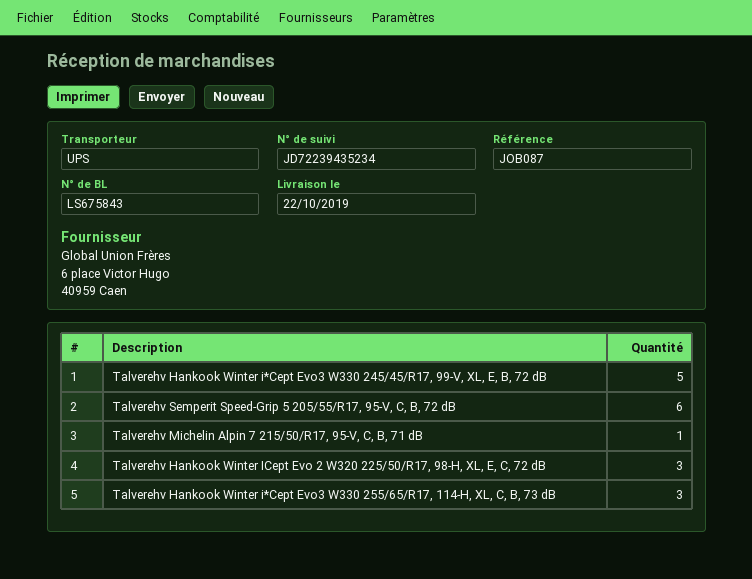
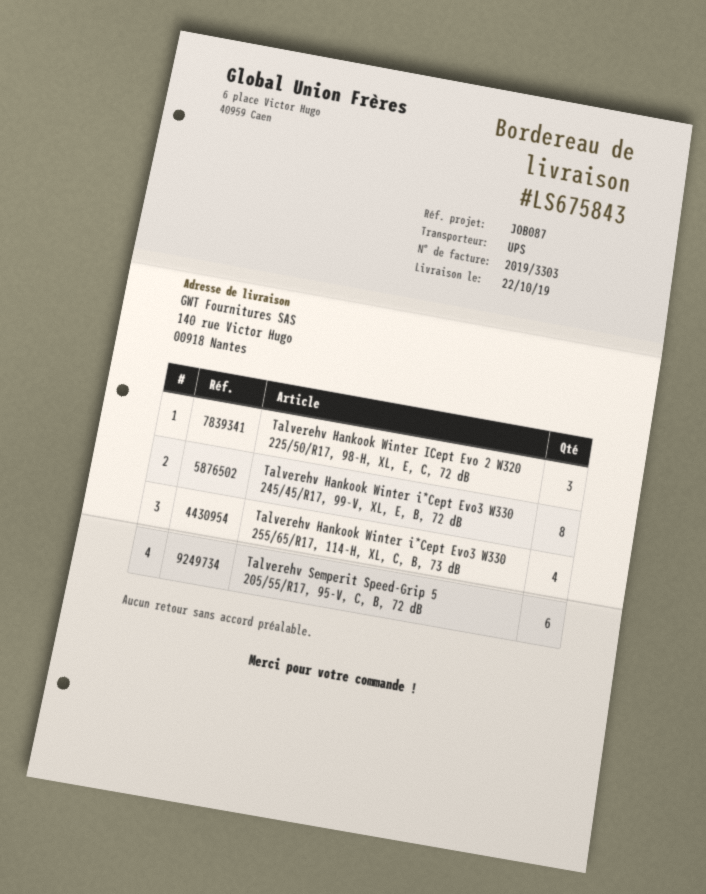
Talverehv Hankook Winter i*Cept Evo3 W330 245/45/R17, 99-V, XL, E, B, 72 dB: 5 -> 8
Talverehv Michelin Alpin 7 215/50/R17, 95-V, C, B, 71 dB: 1 -> none
Talverehv Hankook Winter i*Cept Evo3 W330 255/65/R17, 114-H, XL, C, B, 73 dB: 3 -> 4

